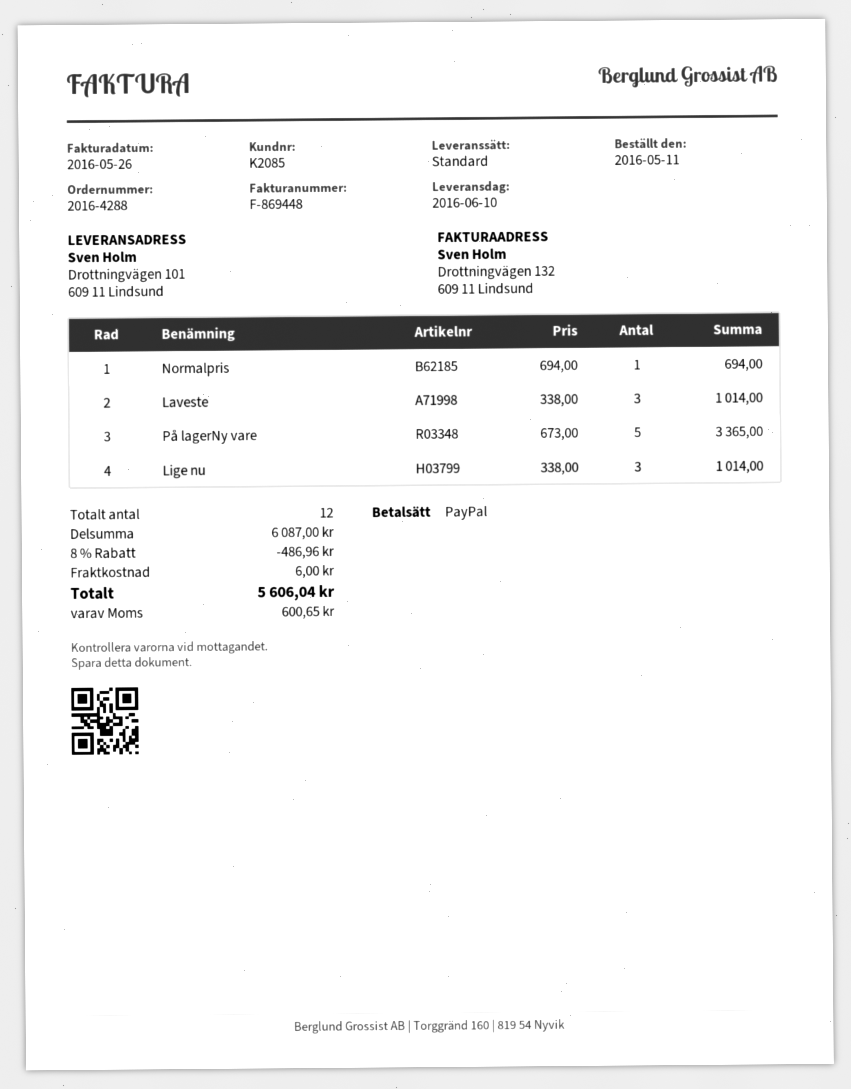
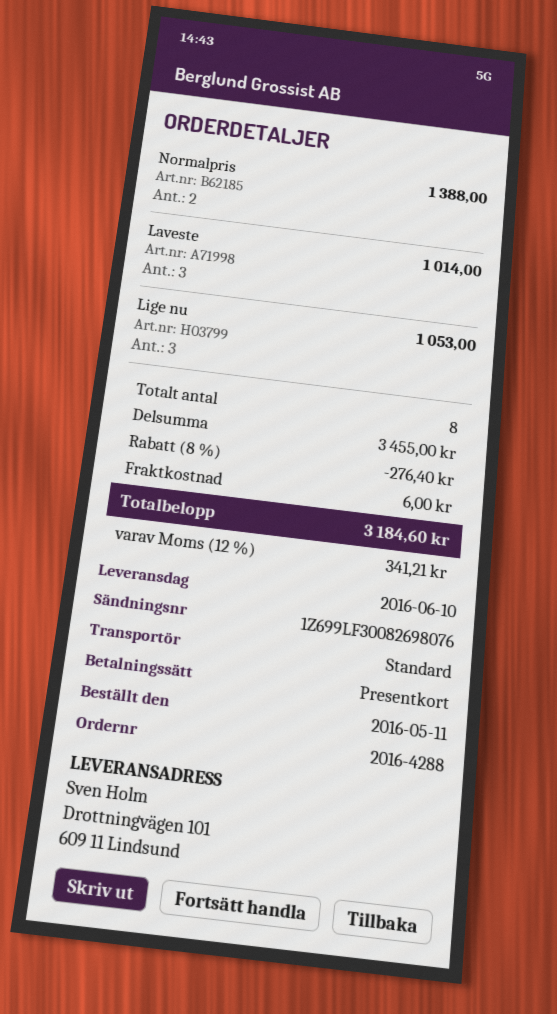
payment method: PayPal -> gift card
Normalpris: 1 for 694.00 -> 2 for 1388.00
På lagerNy vare: 5 for 3365.00 -> none
Lige nu: 3 for 1014.00 -> 3 for 1053.00
total quantity: 12 -> 8
subtotal: 6087.00 -> 3455.00
discount: 8% = 486.96 -> 8% = 276.40
tax: 600.65 -> 341.21
total: 5606.04 -> 3184.60

